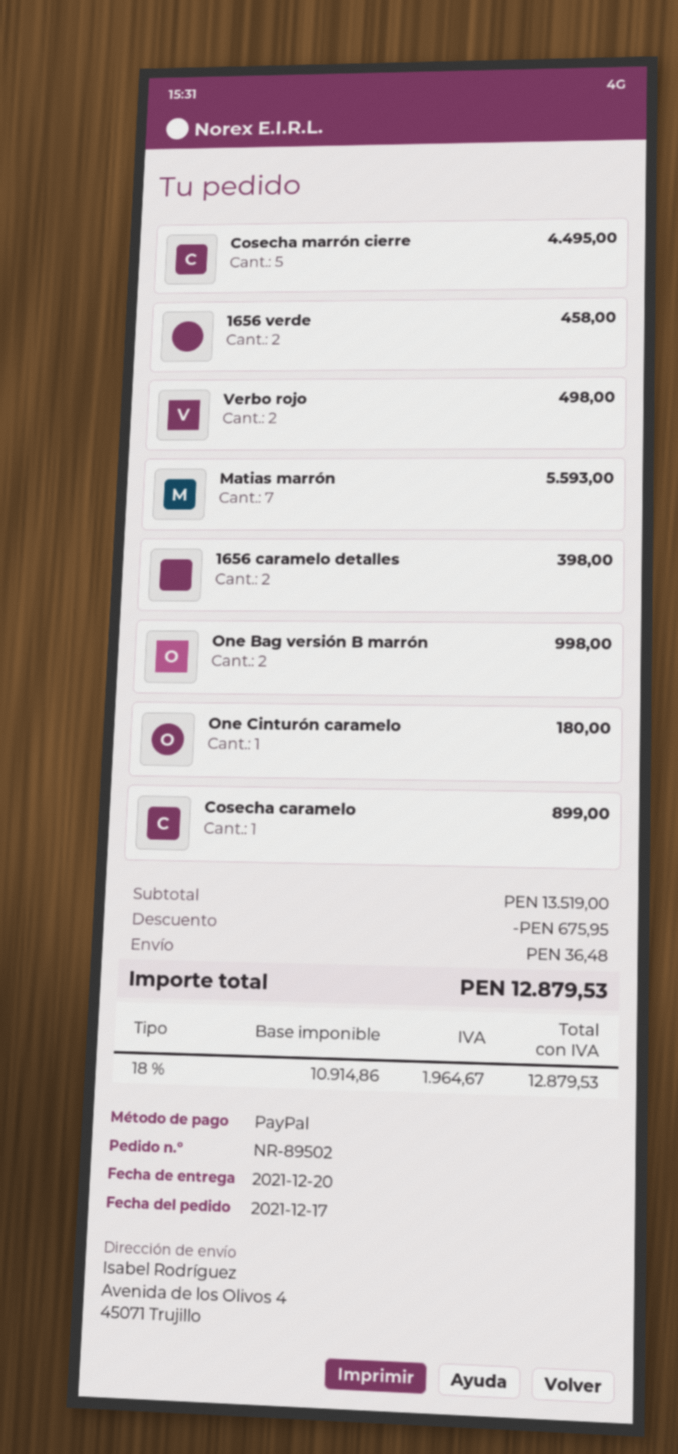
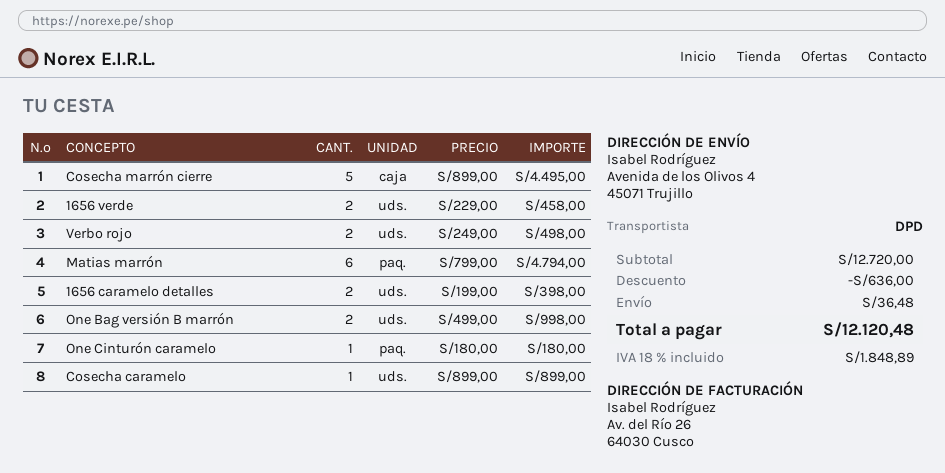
Matias marrón: 7 for 5593.00 -> 6 for 4794.00
subtotal: 13519.00 -> 12720.00
discount: 675.95 -> 636.00
tax: 18% = 1964.67 -> 18% = 1848.89
total: 12879.53 -> 12120.48

